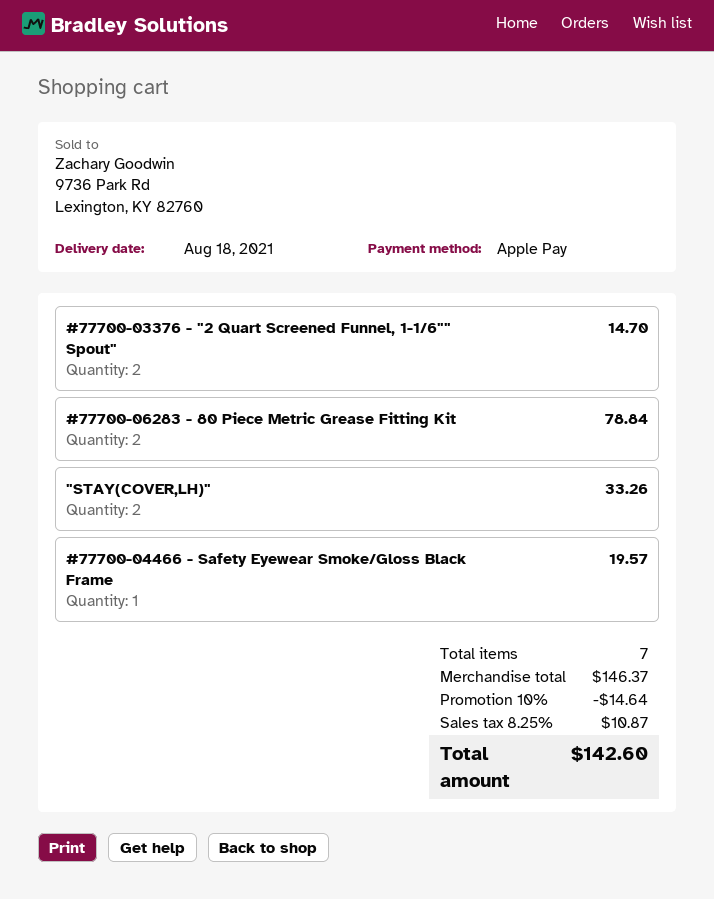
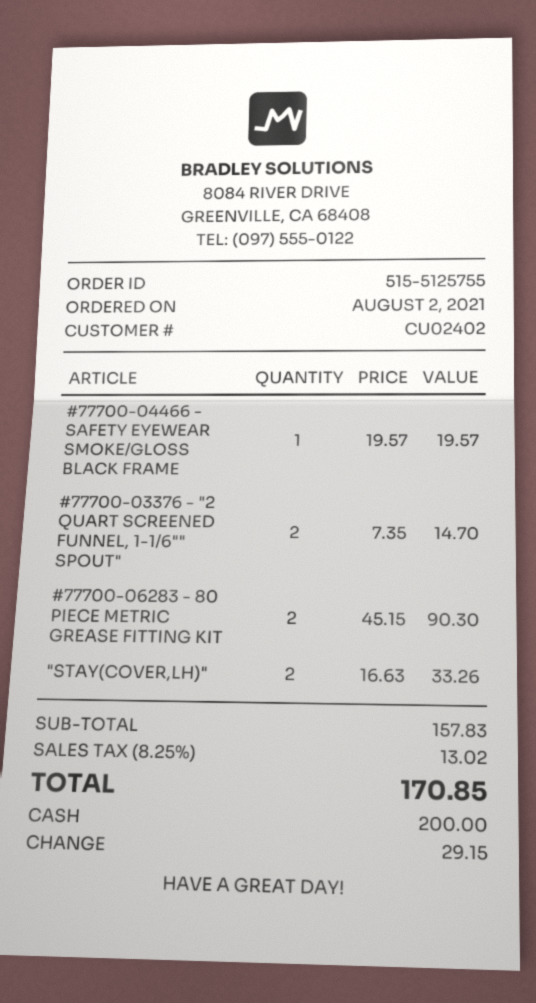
payment method: Apple Pay -> cash
#77700-06283 - 80 Piece Metric Grease Fitting Kit: 2 for 78.84 -> 2 for 90.30
subtotal: 146.37 -> 157.83
discount: 10% = 14.64 -> none
tax: 8.25% = 10.87 -> 8.25% = 13.02
total: 142.60 -> 170.85

